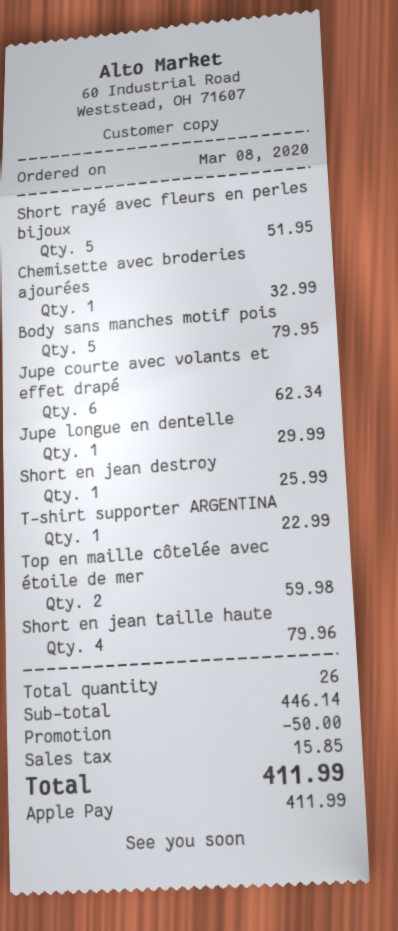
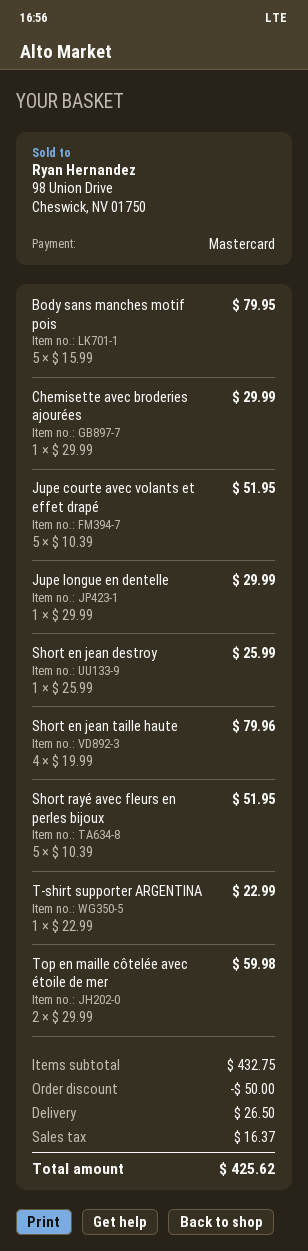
payment method: Apple Pay -> Mastercard
Chemisette avec broderies ajourées: 1 for 32.99 -> 1 for 29.99
Jupe courte avec volants et effet drapé: 6 for 62.34 -> 5 for 51.95
subtotal: 446.14 -> 432.75
shipping: none -> 26.50
tax: 15.85 -> 16.37
total: 411.99 -> 425.62

